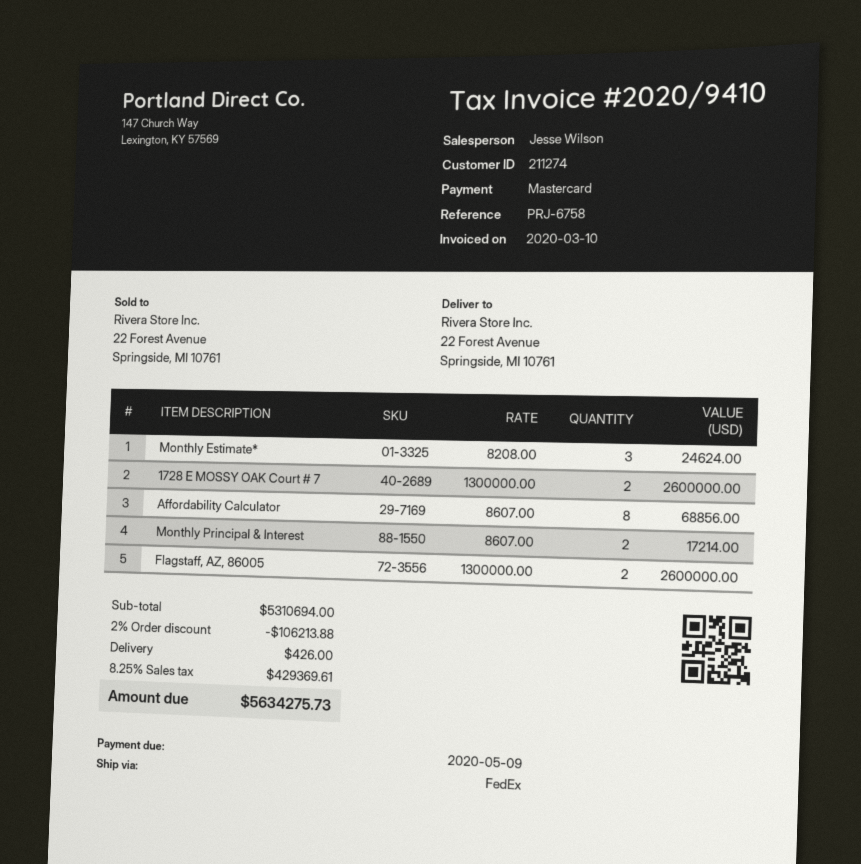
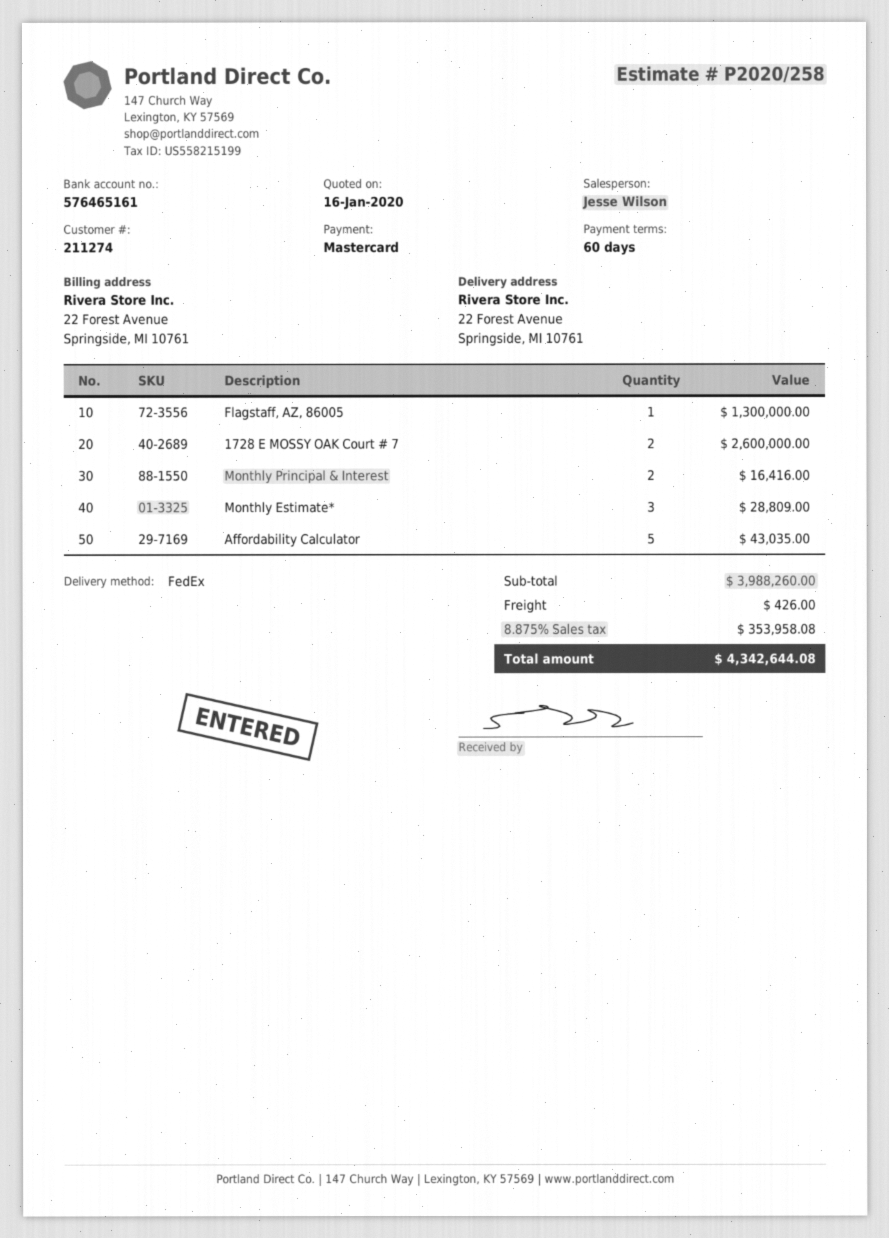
Monthly Estimate*: 3 for 24624.00 -> 3 for 28809.00
Affordability Calculator: 8 for 68856.00 -> 5 for 43035.00
Monthly Principal & Interest: 2 for 17214.00 -> 2 for 16416.00
Flagstaff, AZ, 86005: 2 for 2600000.00 -> 1 for 1300000.00
subtotal: 5310694.00 -> 3988260.00
discount: 2% = 106213.88 -> none
tax: 8.25% = 429369.61 -> 8.875% = 353958.08
total: 5634275.73 -> 4342644.08

